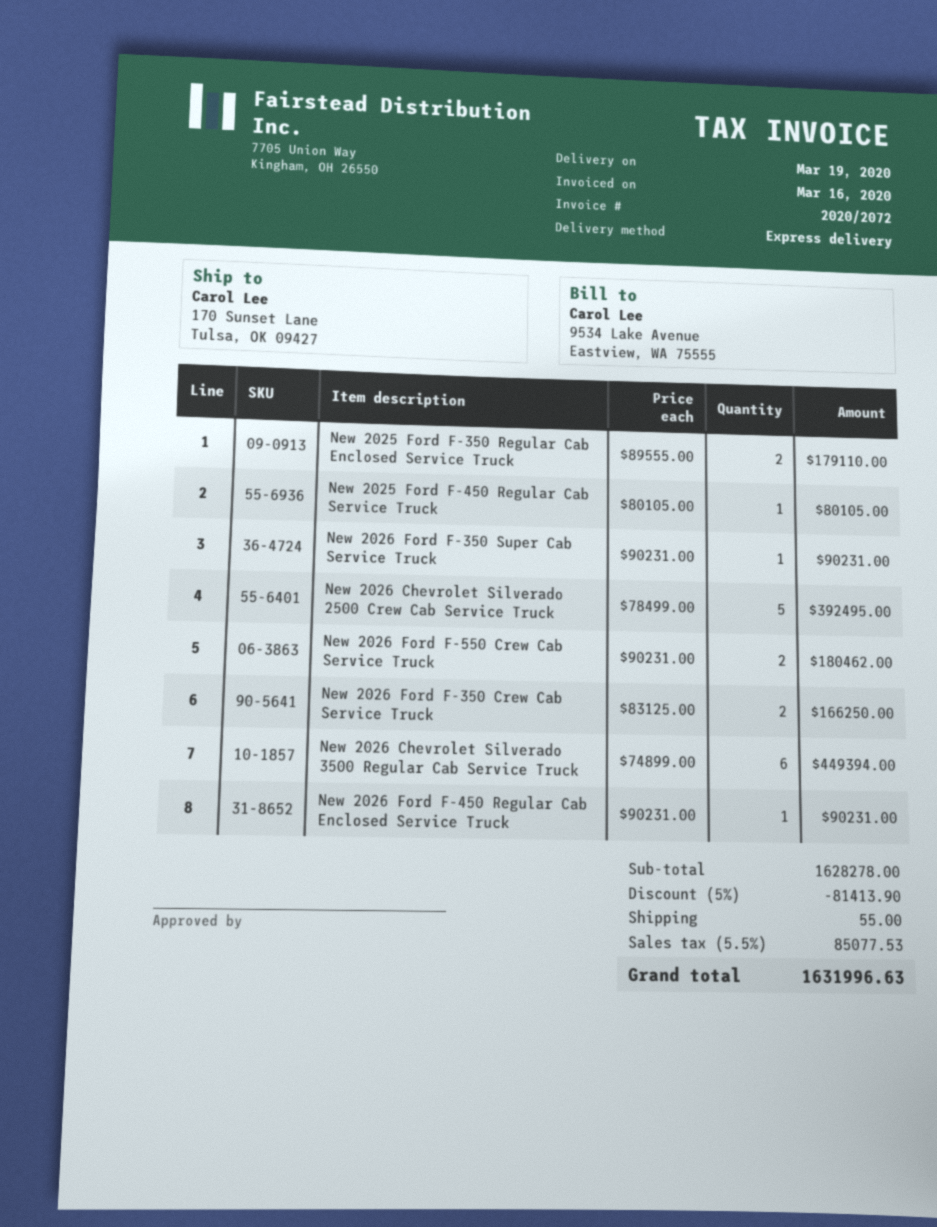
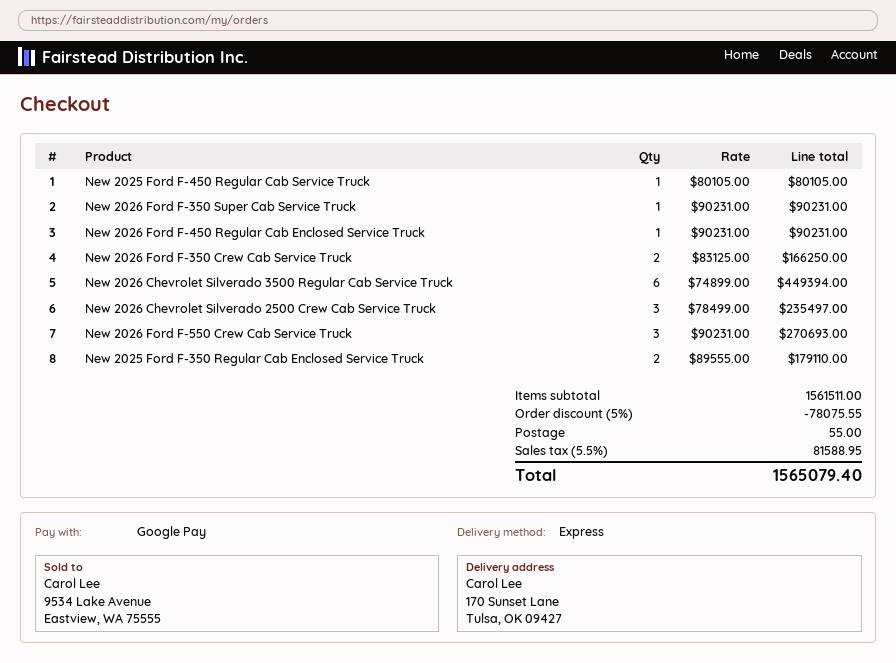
New 2026 Chevrolet Silverado 2500 Crew Cab Service Truck: 5 x 78499.00 = 392495.00 -> 3 x 78499.00 = 235497.00
New 2026 Ford F-550 Crew Cab Service Truck: 2 x 90231.00 = 180462.00 -> 3 x 90231.00 = 270693.00
subtotal: 1628278.00 -> 1561511.00
discount: 5% = 81413.90 -> 5% = 78075.55
tax: 5.5% = 85077.53 -> 5.5% = 81588.95
total: 1631996.63 -> 1565079.40

